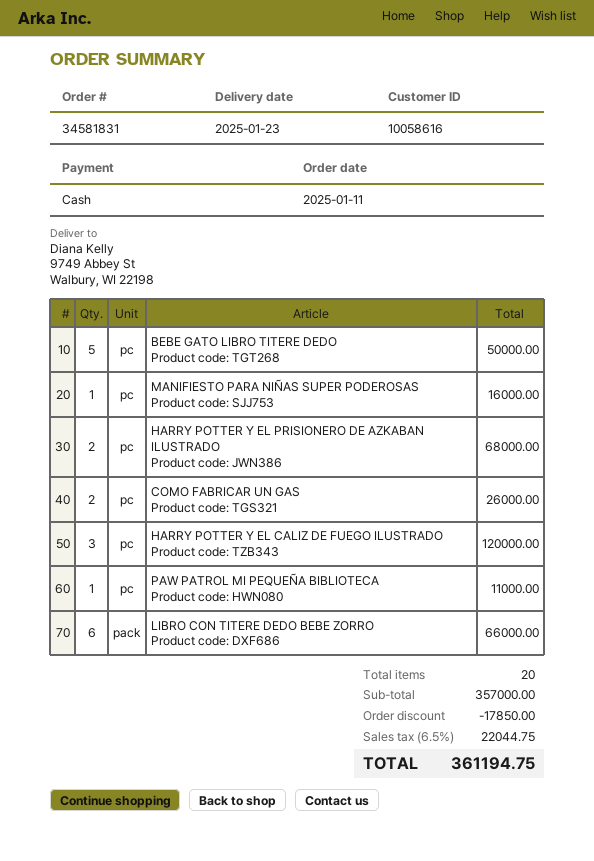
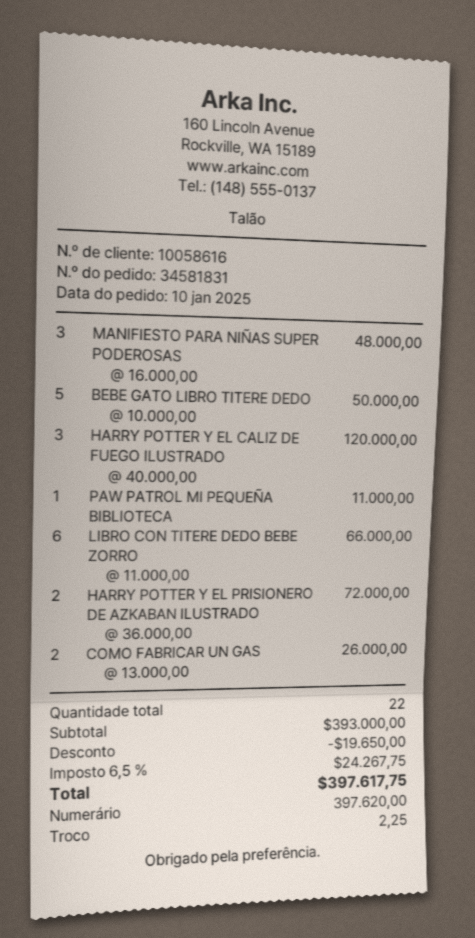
order date: 2025-01-11 -> 2025-01-10
MANIFIESTO PARA NIÑAS SUPER PODEROSAS: 1 for 16000.00 -> 3 for 48000.00
HARRY POTTER Y EL PRISIONERO DE AZKABAN ILUSTRADO: 2 for 68000.00 -> 2 for 72000.00
total quantity: 20 -> 22
subtotal: 357000.00 -> 393000.00
discount: 17850.00 -> 19650.00
tax: 6.5% = 22044.75 -> 6.5% = 24267.75
total: 361194.75 -> 397617.75

